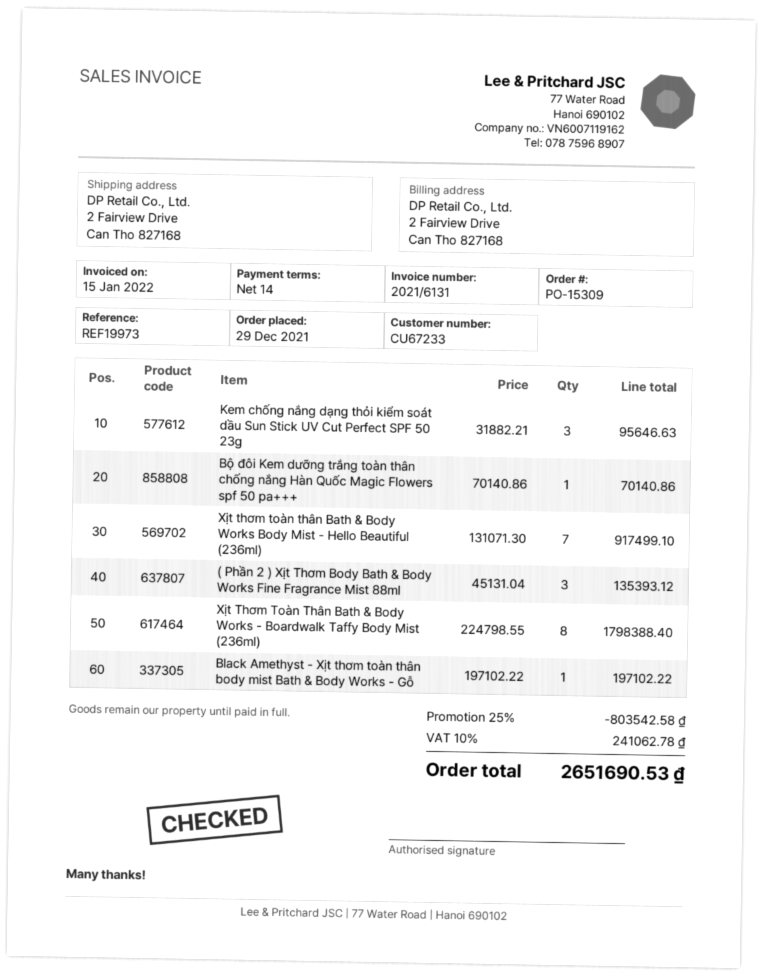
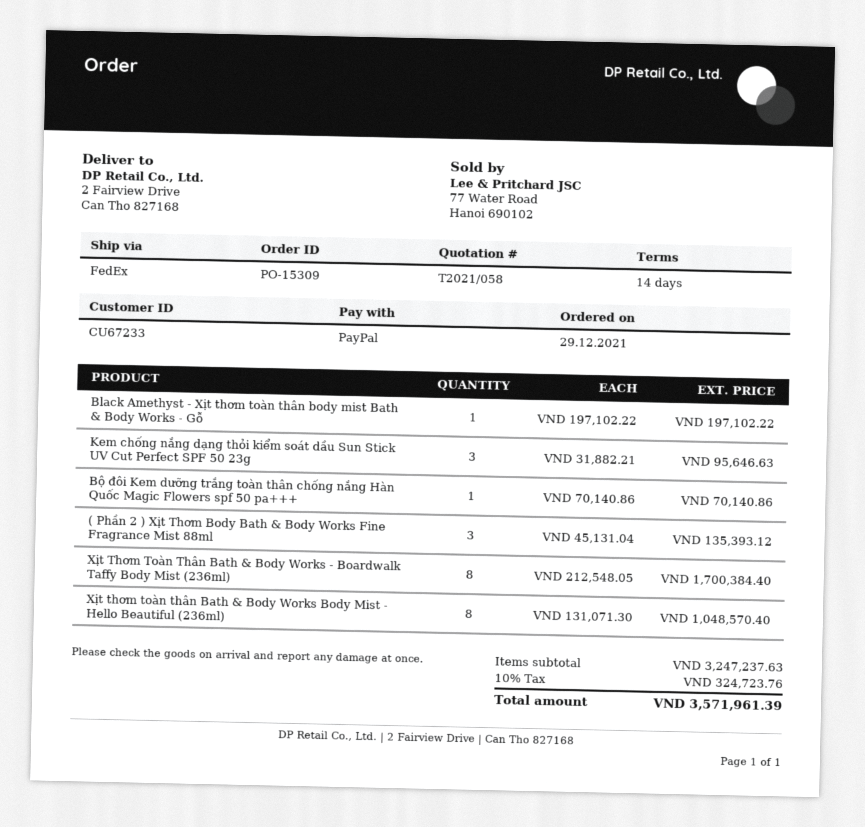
Xịt thơm toàn thân Bath & Body Works Body Mist - Hello Beautiful (236ml): 7 x 131071.30 = 917499.10 -> 8 x 131071.30 = 1048570.40
Xịt Thơm Toàn Thân Bath & Body Works - Boardwalk Taffy Body Mist (236ml): 8 x 224798.55 = 1798388.40 -> 8 x 212548.05 = 1700384.40
discount: 25% = 803542.58 -> none
tax: 10% = 241062.78 -> 10% = 324723.76
total: 2651690.53 -> 3571961.39

